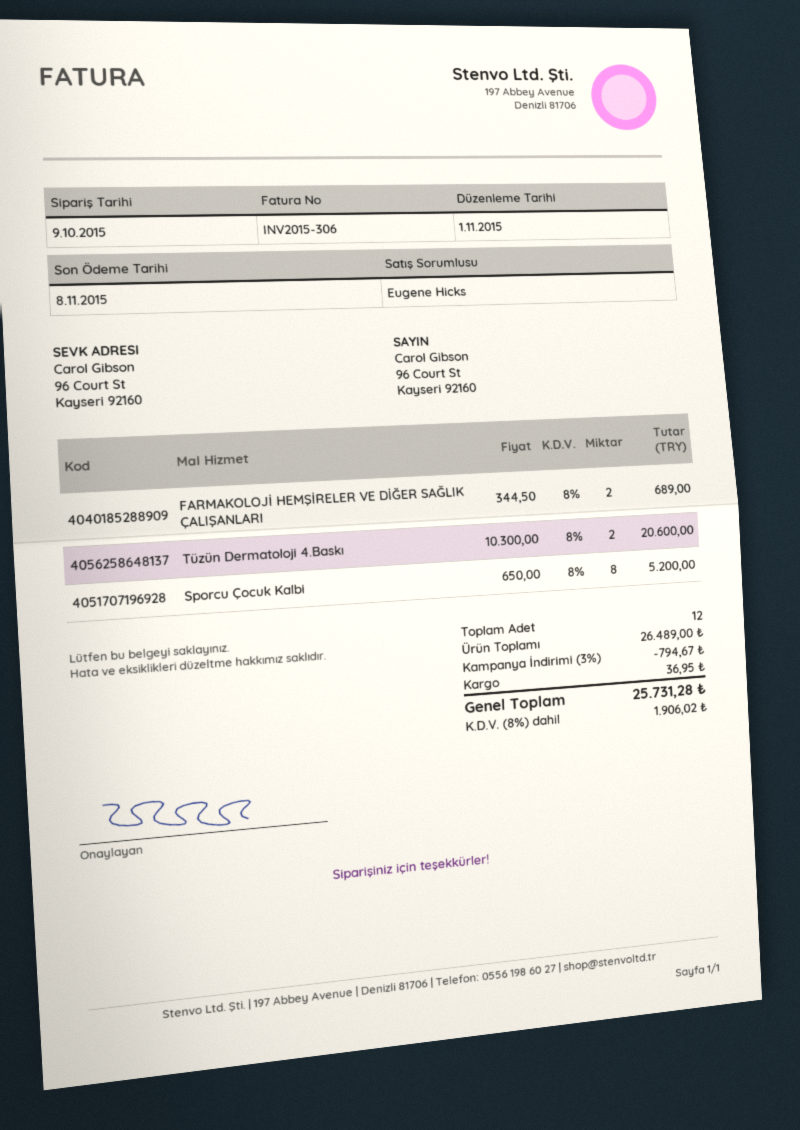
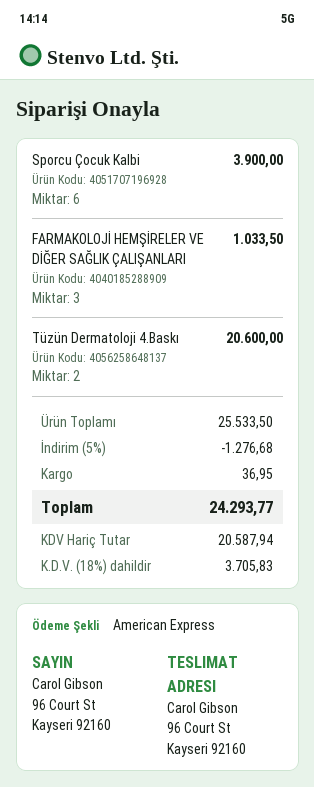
FARMAKOLOJİ HEMŞİRELER VE DİĞER SAĞLIK ÇALIŞANLARI: 2 for 689.00 -> 3 for 1033.50
Sporcu Çocuk Kalbi: 8 for 5200.00 -> 6 for 3900.00
subtotal: 26489.00 -> 25533.50
discount: 3% = 794.67 -> 5% = 1276.68
tax: 8% = 1906.02 -> 18% = 3705.83
total: 25731.28 -> 24293.77

